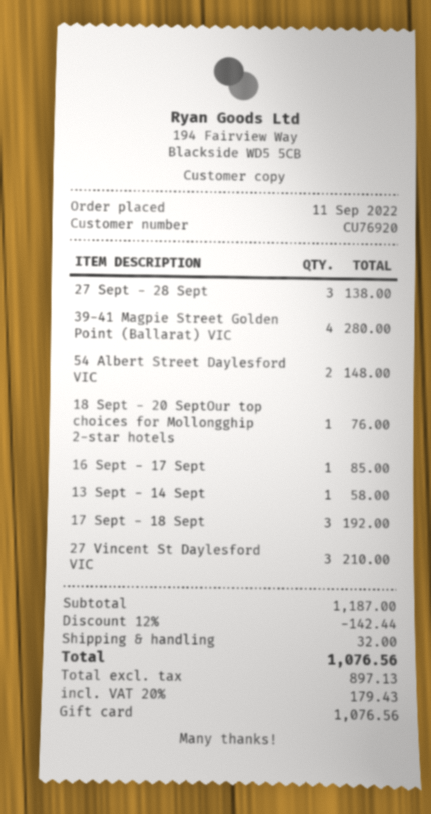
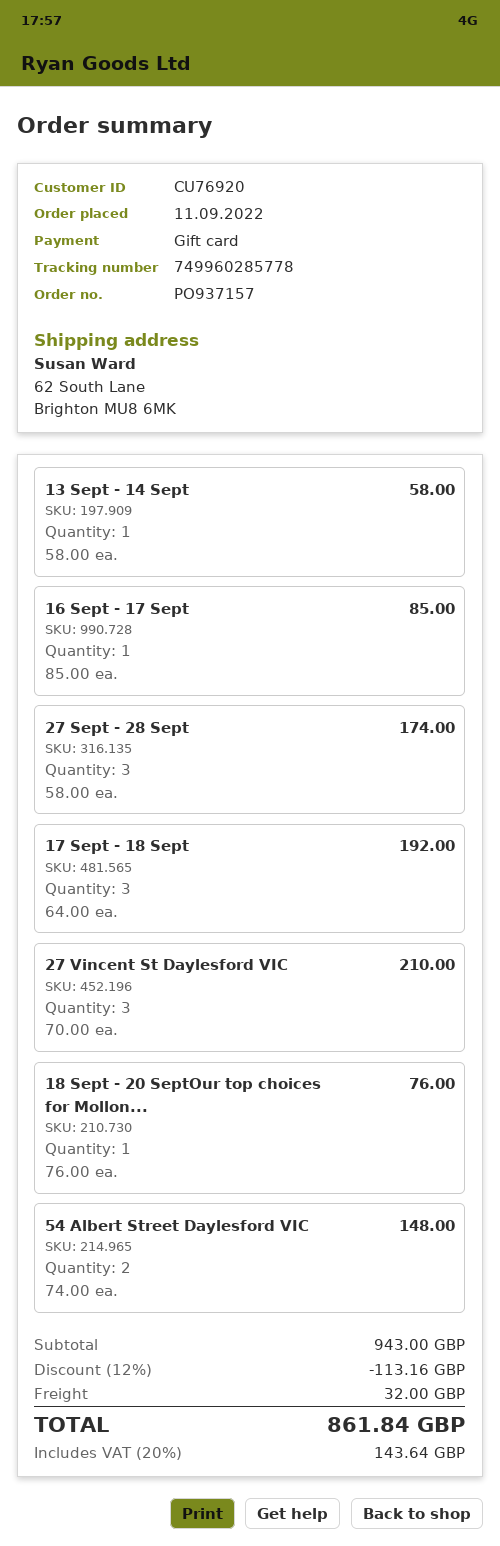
27 Sept - 28 Sept: 3 for 138.00 -> 3 for 174.00
39-41 Magpie Street Golden Point (Ballarat) VIC: 4 for 280.00 -> none
subtotal: 1187.00 -> 943.00
discount: 12% = 142.44 -> 12% = 113.16
tax: 20% = 179.43 -> 20% = 143.64
total: 1076.56 -> 861.84

